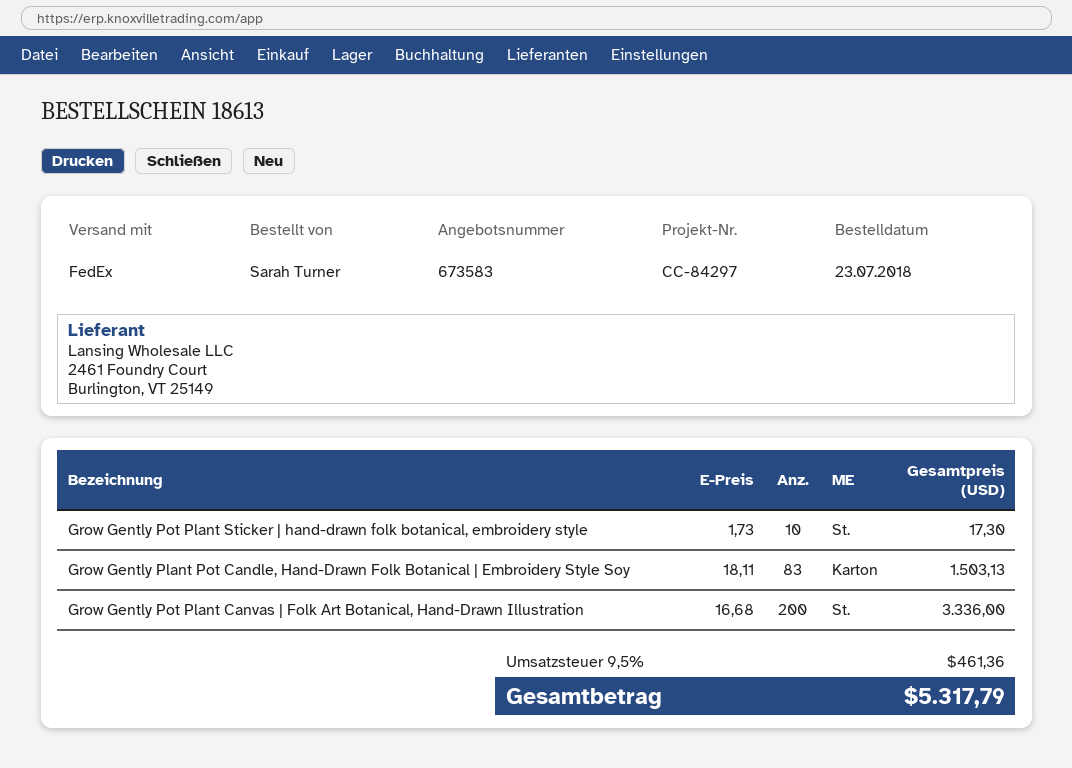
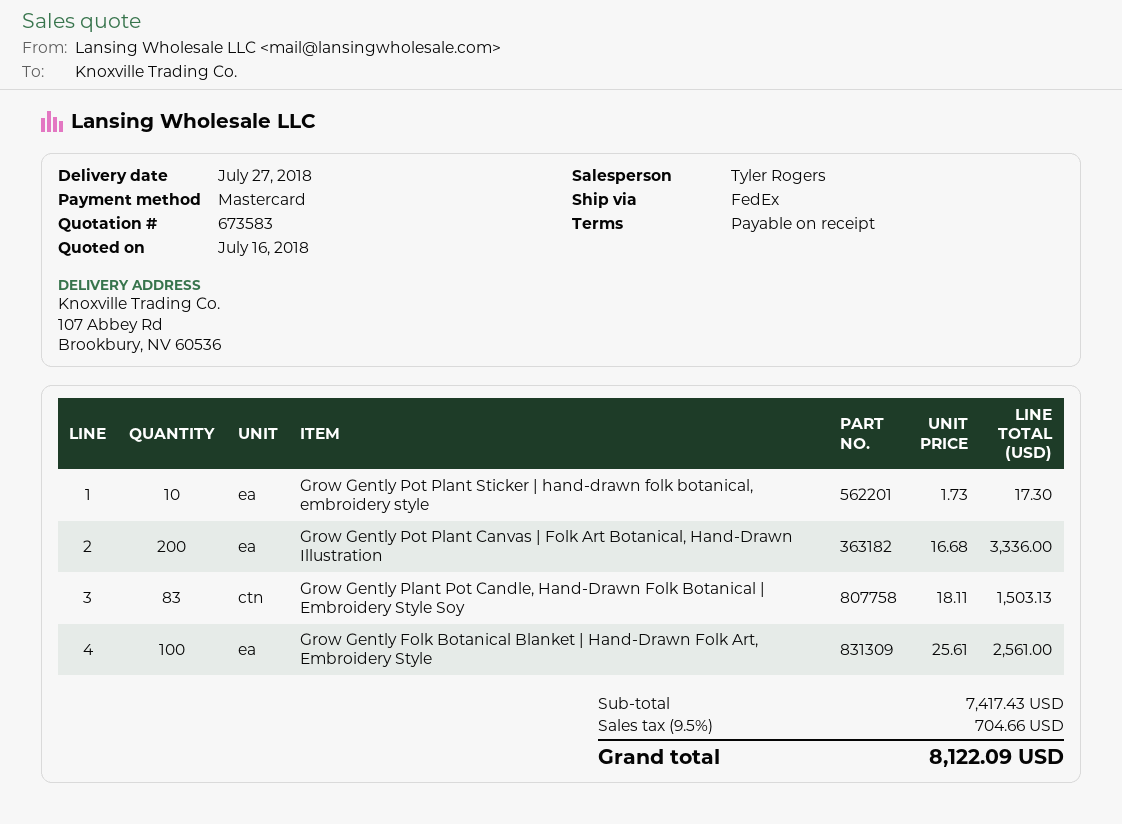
Grow Gently Folk Botanical Blanket | Hand-Drawn Folk Art, Embroidery Style: none -> 100 x 25.61 = 2561.00
tax: 9.5% = 461.36 -> 9.5% = 704.66
total: 5317.79 -> 8122.09

